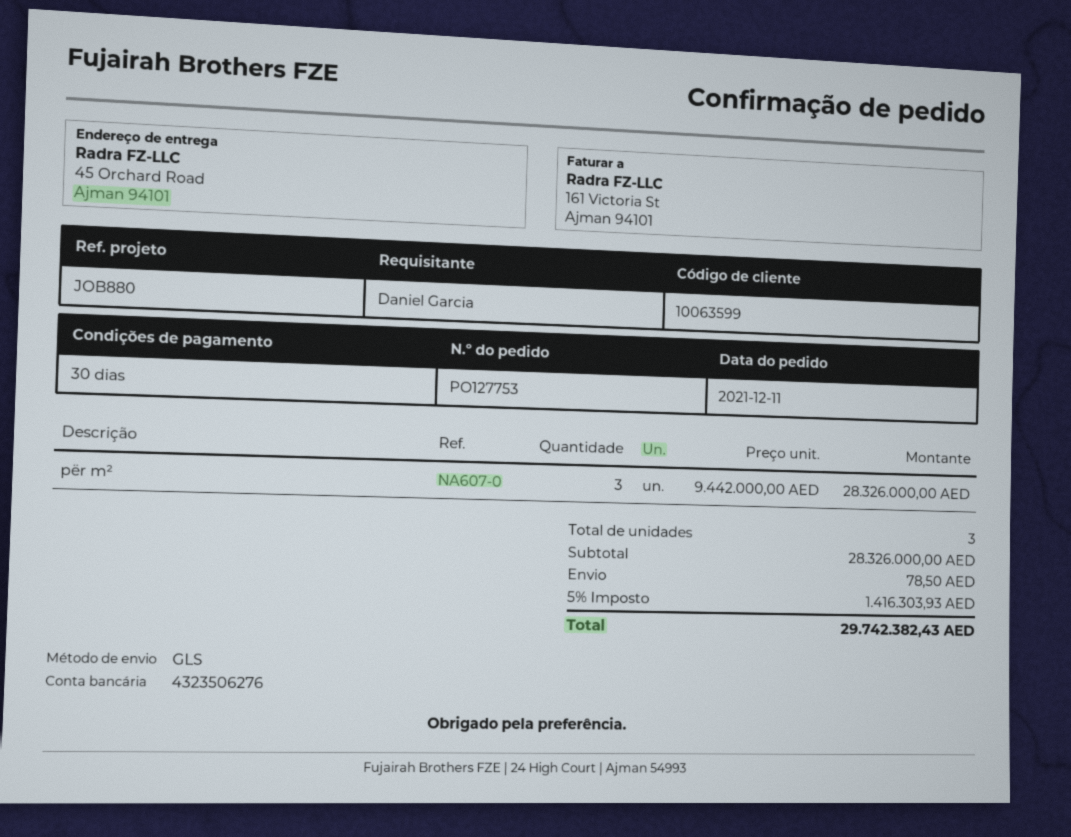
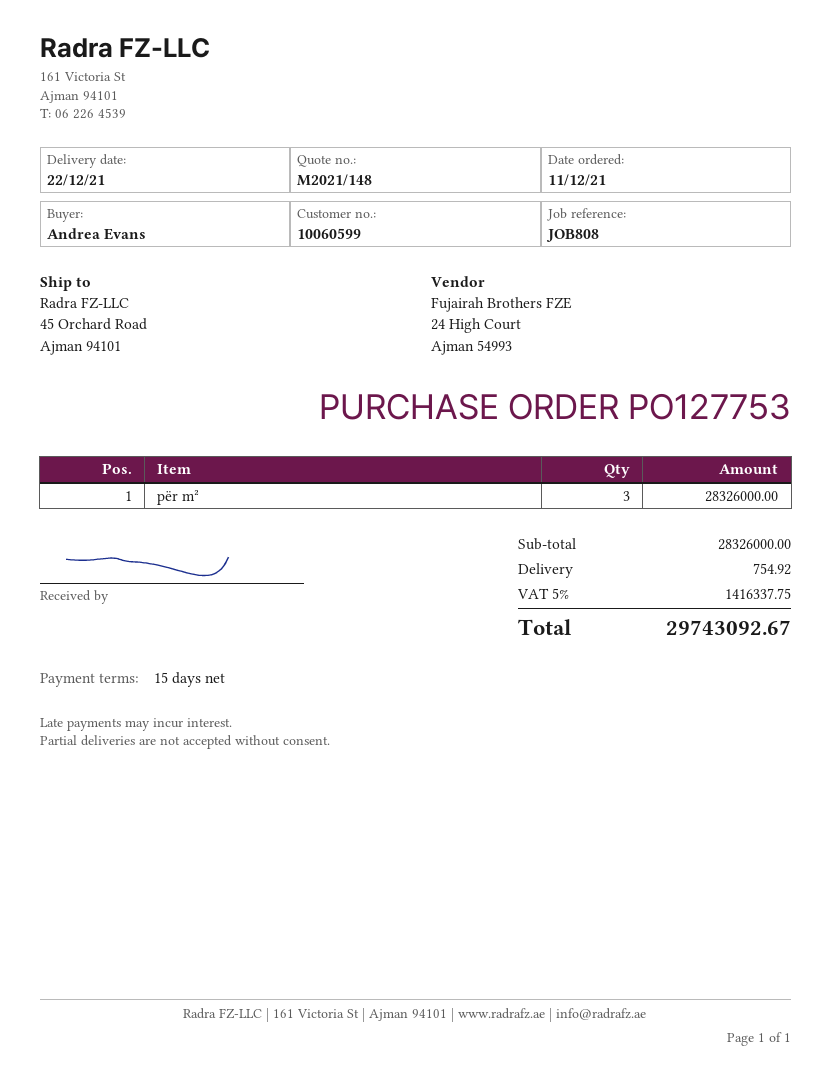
payment terms: 30 days -> 15 days
customer number: 10063599 -> 10060599
reference: JOB880 -> JOB808
ordered by: Daniel Garcia -> Andrea Evans
shipping: 78.50 -> 754.92
tax: 5% = 1416303.93 -> 5% = 1416337.75
total: 29742382.43 -> 29743092.67

